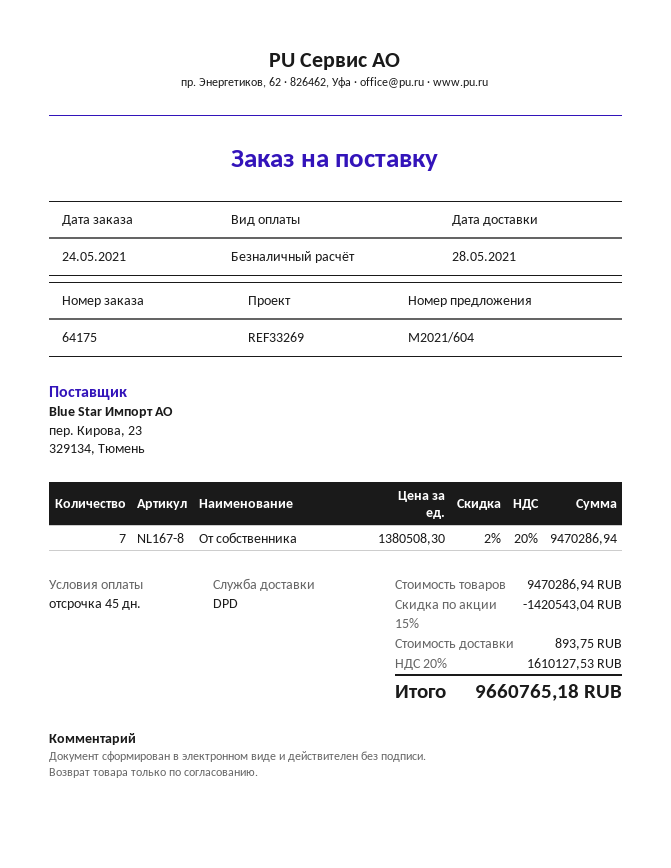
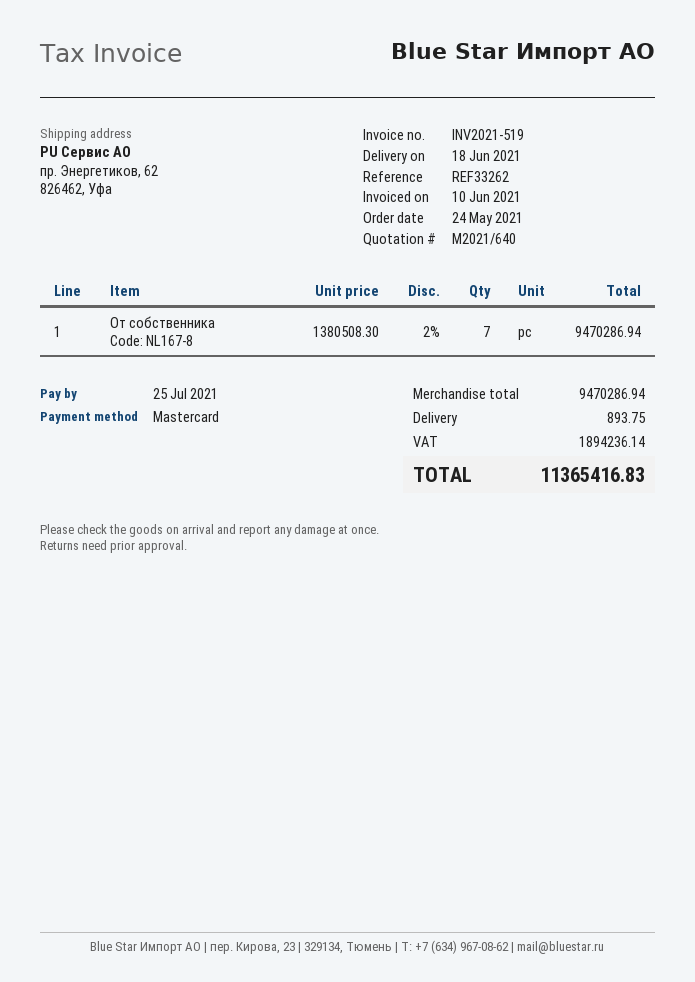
quote number: M2021/604 -> M2021/640
delivery date: 2021-05-28 -> 2021-06-18
reference: REF33269 -> REF33262
payment method: bank transfer -> Mastercard
discount: 15% = 1420543.04 -> none
tax: 1610127.53 -> 1894236.14
total: 9660765.18 -> 11365416.83

